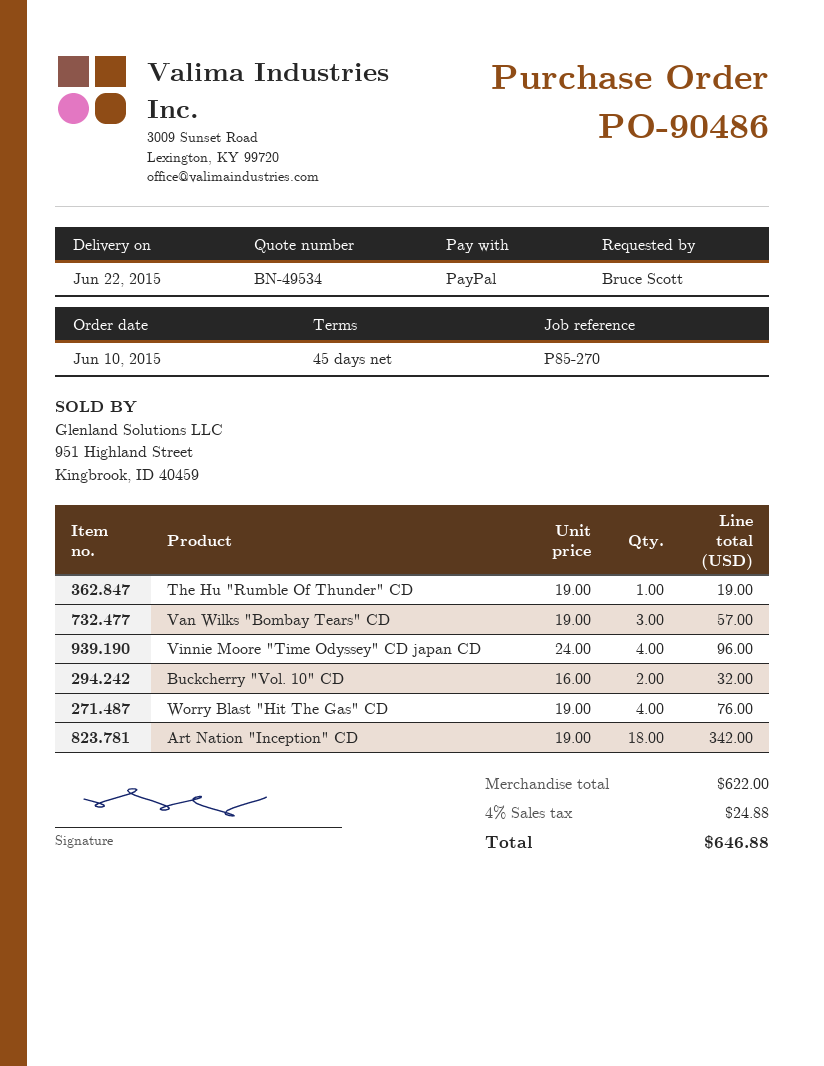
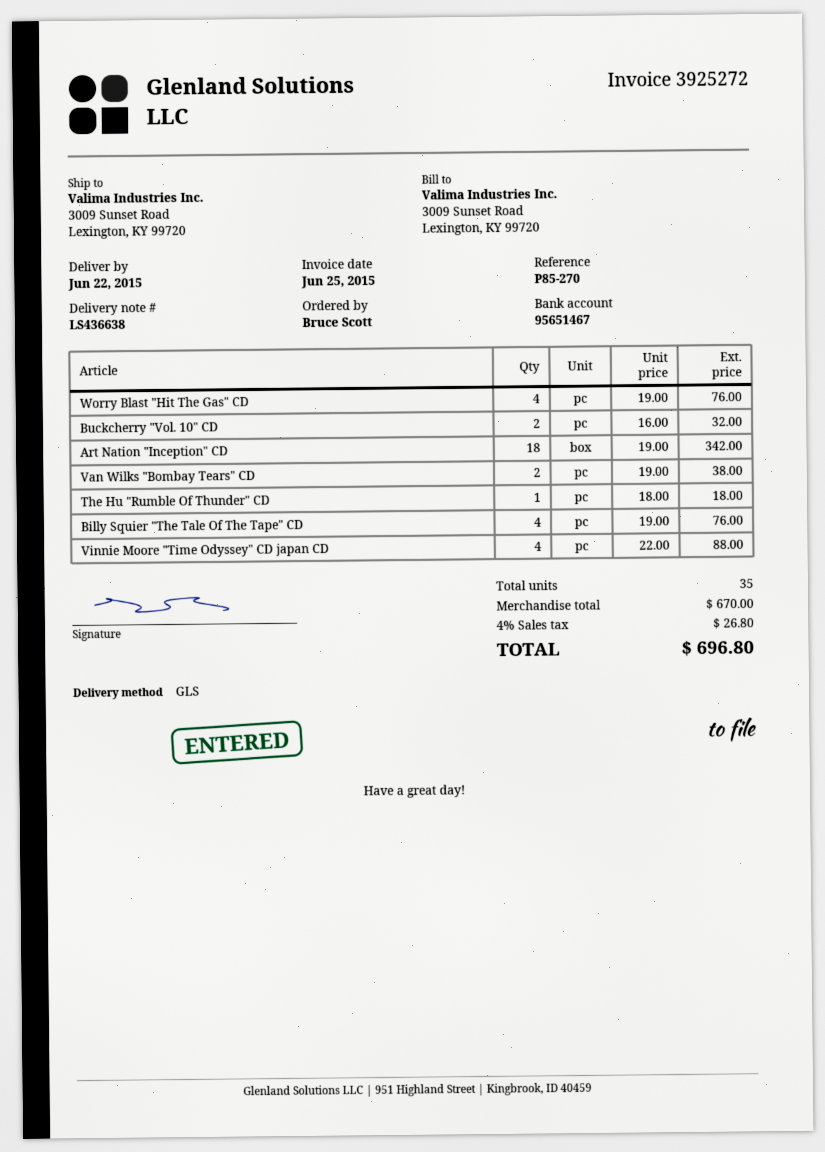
The Hu "Rumble Of Thunder" CD: 1 x 19.00 = 19.00 -> 1 x 18.00 = 18.00
Van Wilks "Bombay Tears" CD: 3 x 19.00 = 57.00 -> 2 x 19.00 = 38.00
Vinnie Moore "Time Odyssey" CD japan CD: 4 x 24.00 = 96.00 -> 4 x 22.00 = 88.00
Billy Squier "The Tale Of The Tape" CD: none -> 4 x 19.00 = 76.00
subtotal: 622.00 -> 670.00
tax: 4% = 24.88 -> 4% = 26.80
total: 646.88 -> 696.80

